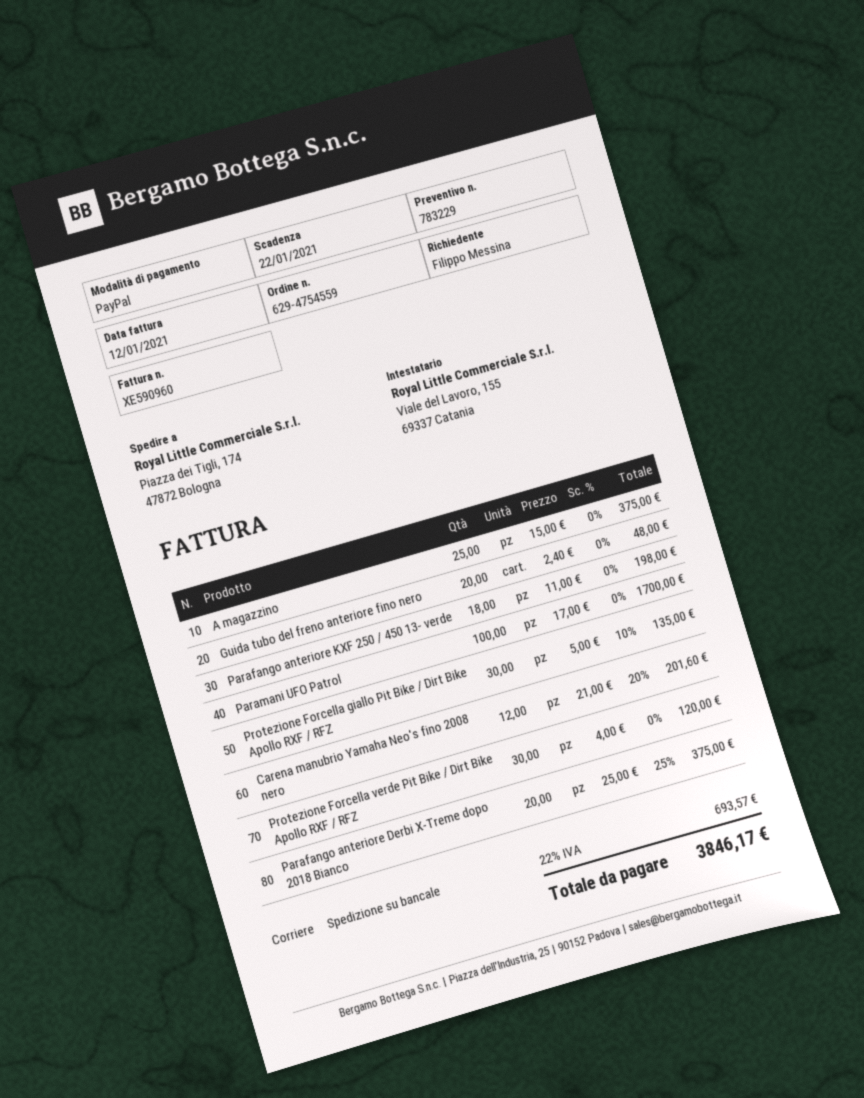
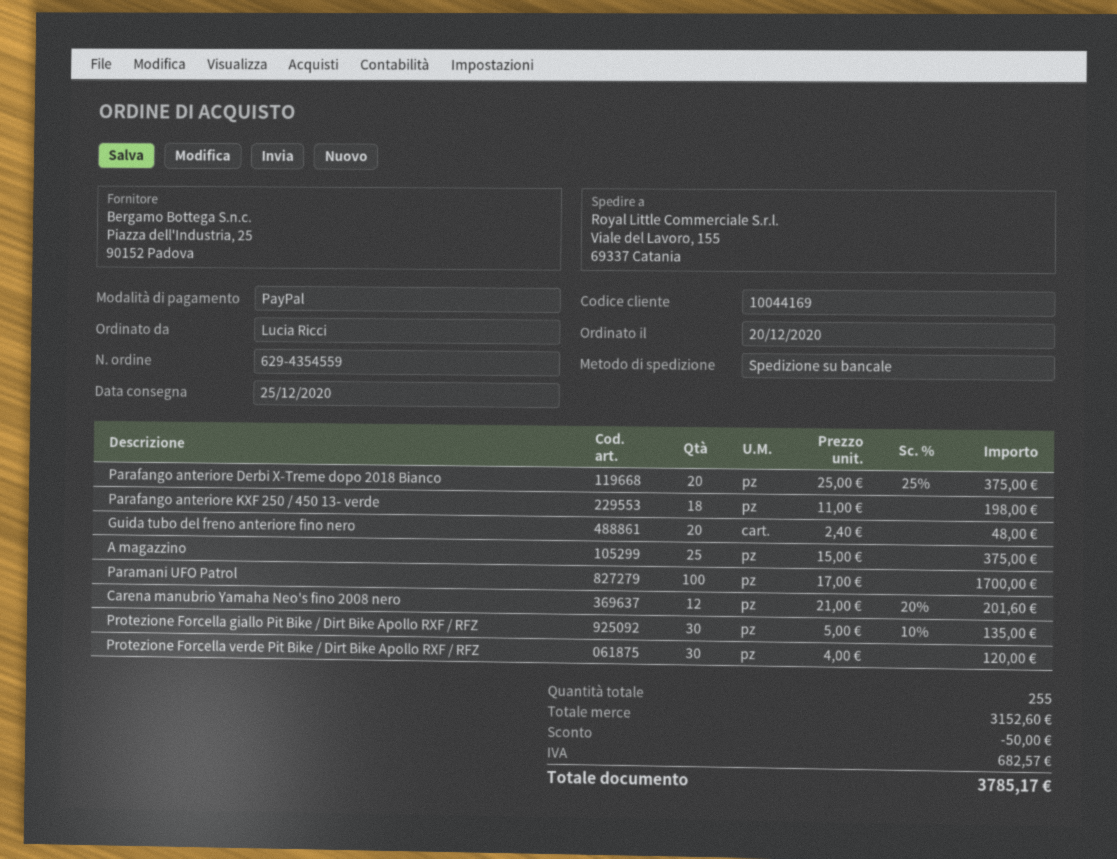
order number: 629-4754559 -> 629-4354559
ordered by: Filippo Messina -> Lucia Ricci
ship to: Piazza dei Tigli, 174, 47872 Bologna -> Viale del Lavoro, 155, 69337 Catania
discount: none -> 50.00
tax: 693.57 -> 682.57
total: 3846.17 -> 3785.17

